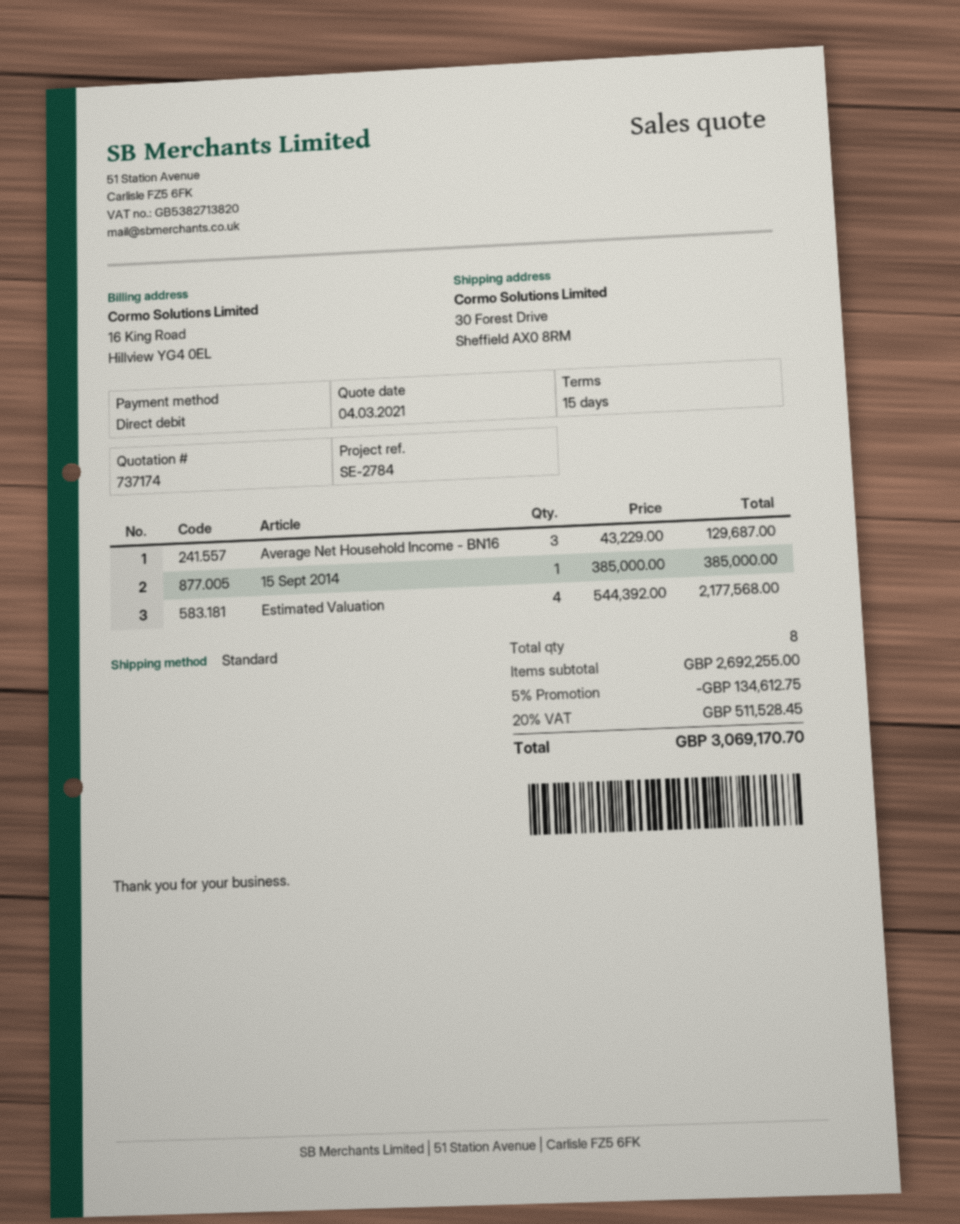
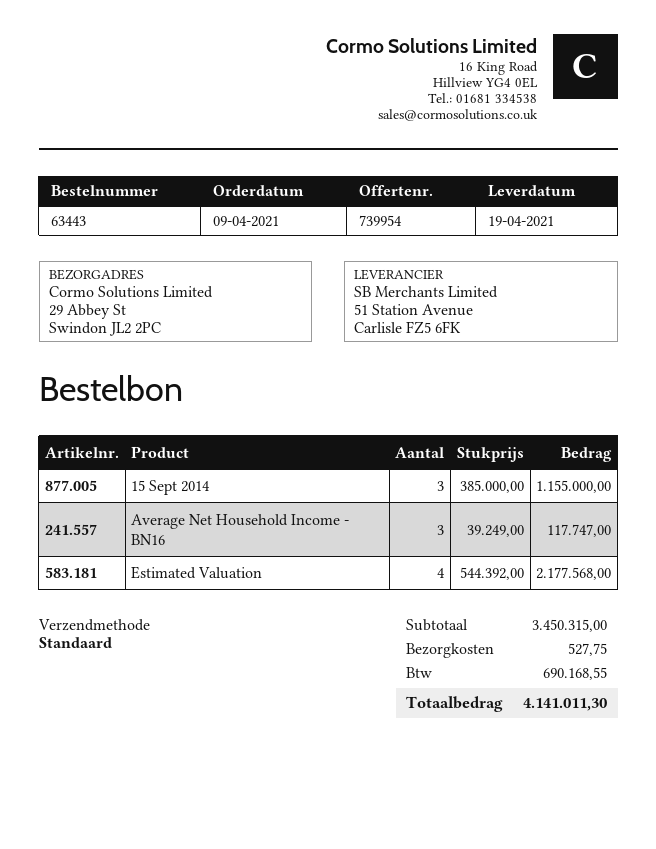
quote number: 737174 -> 739954
ship to: 30 Forest Drive, Sheffield AX0 8RM -> 29 Abbey St, Swindon JL2 2PC
Average Net Household Income - BN16: 3 x 43229.00 = 129687.00 -> 3 x 39249.00 = 117747.00
15 Sept 2014: 1 x 385000.00 = 385000.00 -> 3 x 385000.00 = 1155000.00
subtotal: 2692255.00 -> 3450315.00
discount: 5% = 134612.75 -> none
shipping: none -> 527.75
tax: 511528.45 -> 690168.55
total: 3069170.70 -> 4141011.30

